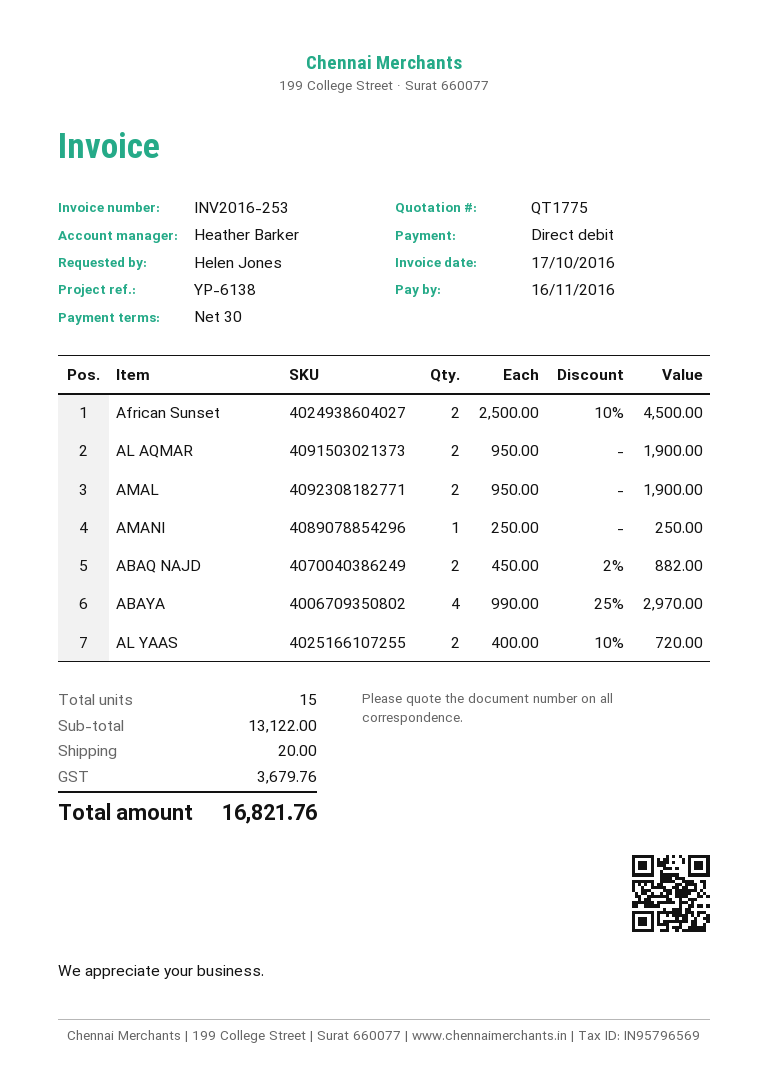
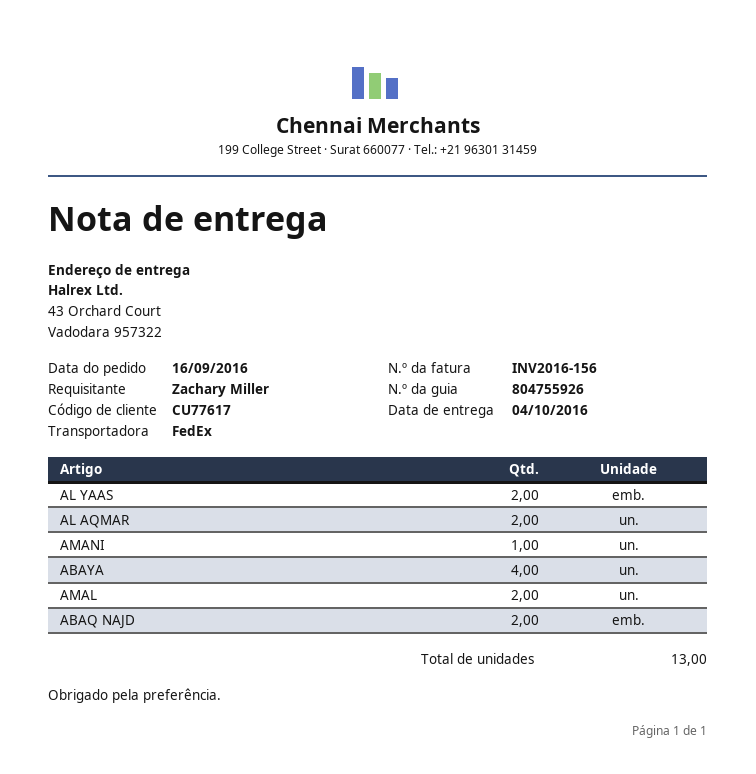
invoice number: INV2016-253 -> INV2016-156
ordered by: Helen Jones -> Zachary Miller
African Sunset: 2 -> none
total quantity: 15 -> 13

